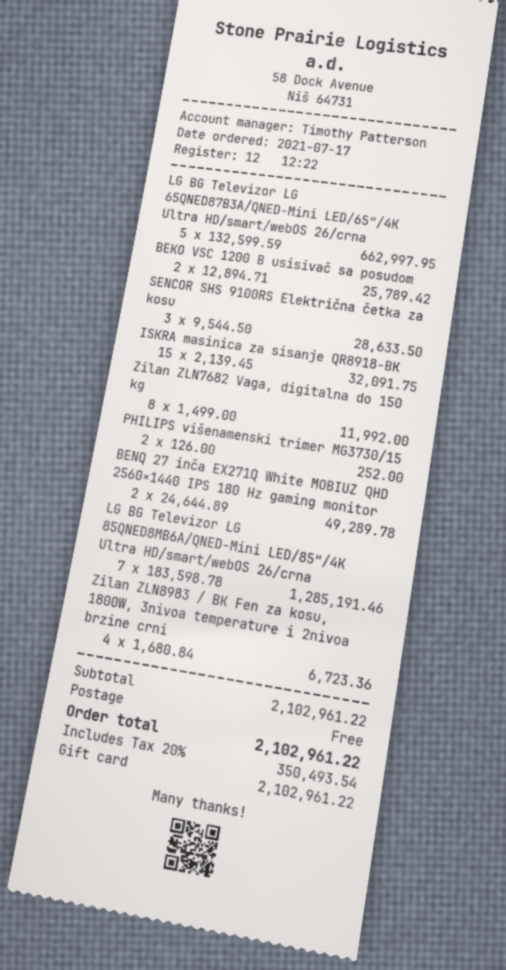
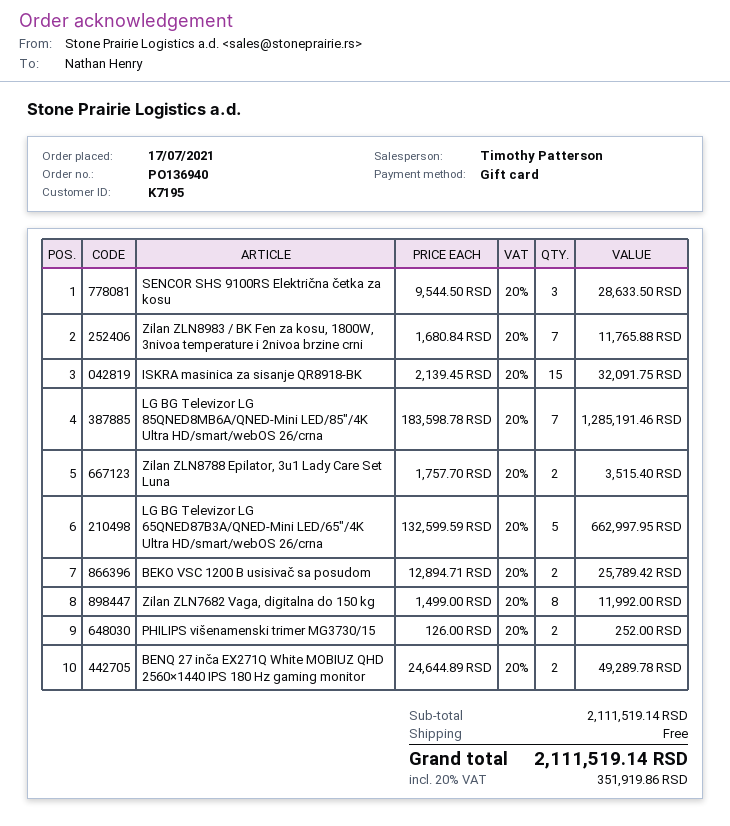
Zilan ZLN8983 / BK Fen za kosu, 1800W, 3nivoa temperature i 2nivoa brzine crni: 4 x 1680.84 = 6723.36 -> 7 x 1680.84 = 11765.88
Zilan ZLN8788 Epilator, 3u1 Lady Care Set Luna: none -> 2 x 1757.70 = 3515.40
subtotal: 2102961.22 -> 2111519.14
tax: 20% = 350493.54 -> 20% = 351919.86
total: 2102961.22 -> 2111519.14

